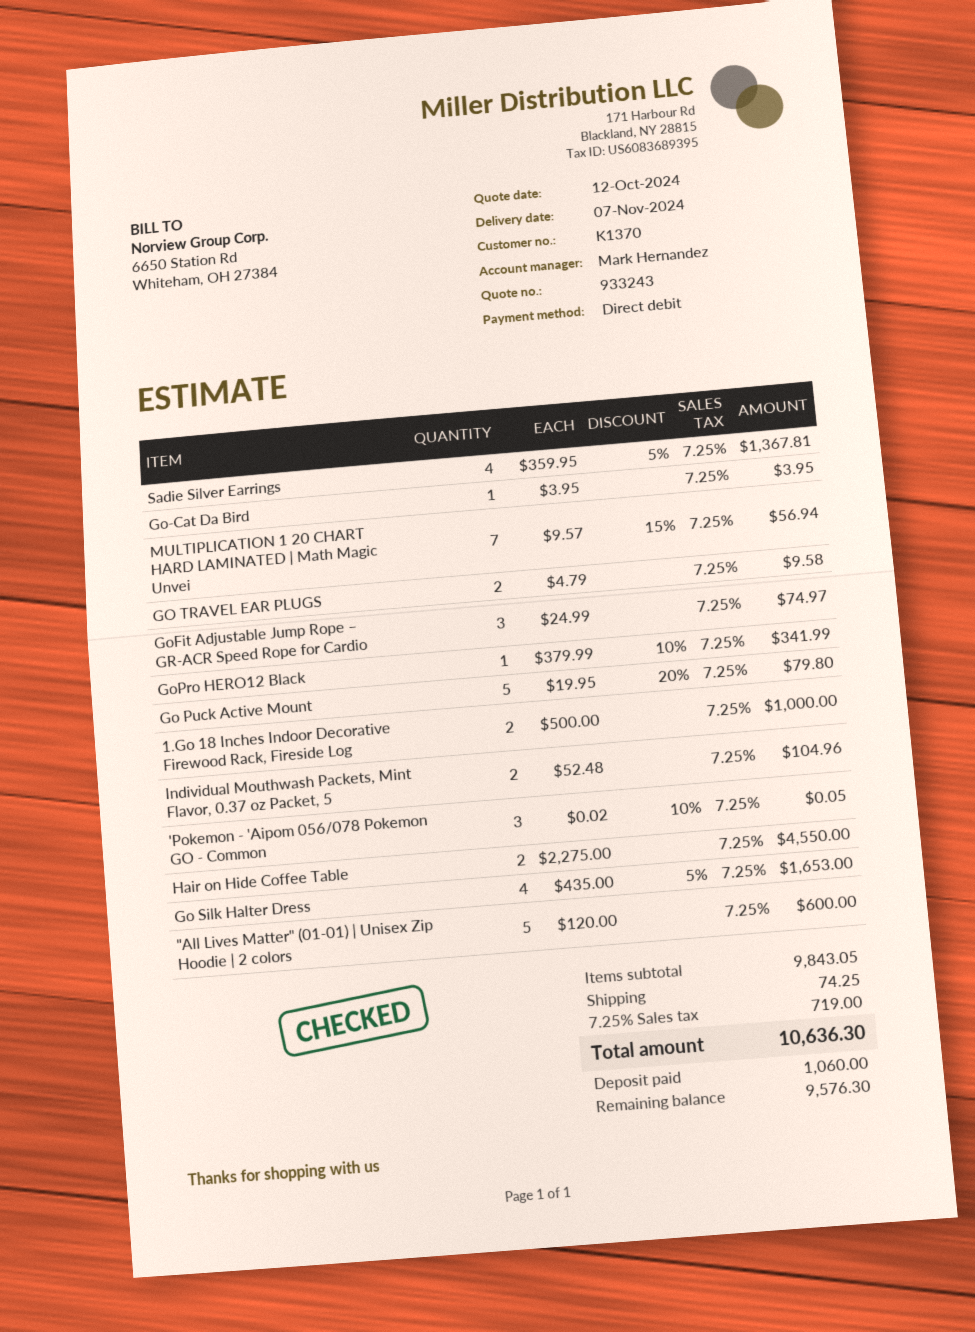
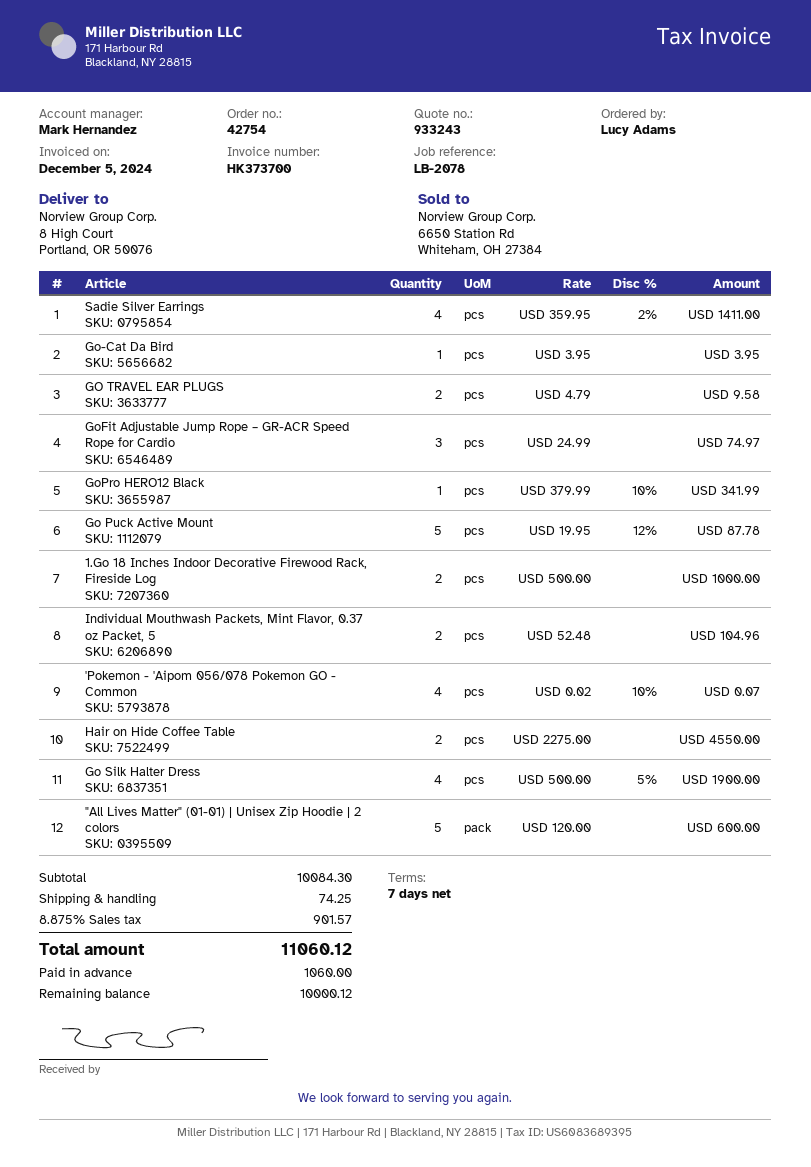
Sadie Silver Earrings: 4 x 359.95 - 5% = 1367.81 -> 4 x 359.95 - 2% = 1411.00
MULTIPLICATION 1 20 CHART HARD LAMINATED | Math Magic Unvei: 7 x 9.57 - 15% = 56.94 -> none
Go Puck Active Mount: 5 x 19.95 - 20% = 79.80 -> 5 x 19.95 - 12% = 87.78
'Pokemon - 'Aipom 056/078 Pokemon GO - Common: 3 x 0.02 - 10% = 0.05 -> 4 x 0.02 - 10% = 0.07
Go Silk Halter Dress: 4 x 435.00 - 5% = 1653.00 -> 4 x 500.00 - 5% = 1900.00
subtotal: 9843.05 -> 10084.30
tax: 7.25% = 719.00 -> 8.875% = 901.57
total: 10636.30 -> 11060.12
balance: 9576.30 -> 10000.12

